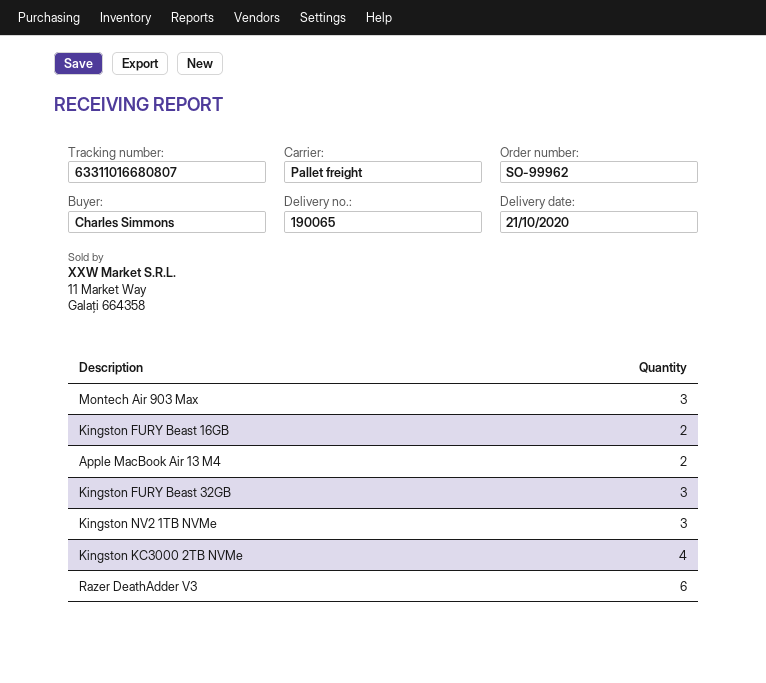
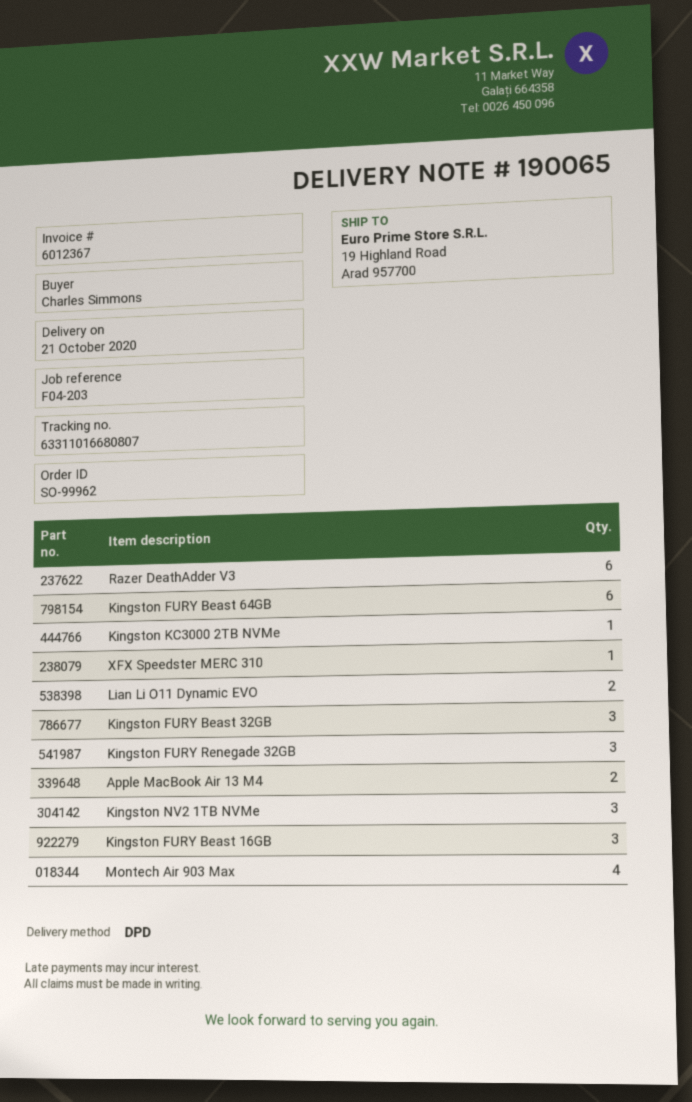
shipping method: pallet freight -> DPD
Montech Air 903 Max: 3 -> 4
Kingston FURY Beast 16GB: 2 -> 3
Kingston KC3000 2TB NVMe: 4 -> 1
Kingston FURY Beast 64GB: none -> 6
XFX Speedster MERC 310: none -> 1
Lian Li O11 Dynamic EVO: none -> 2
Kingston FURY Renegade 32GB: none -> 3

